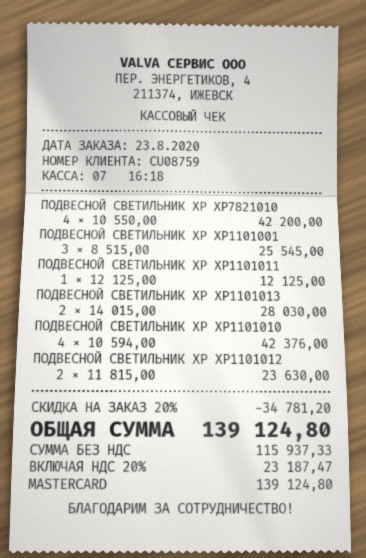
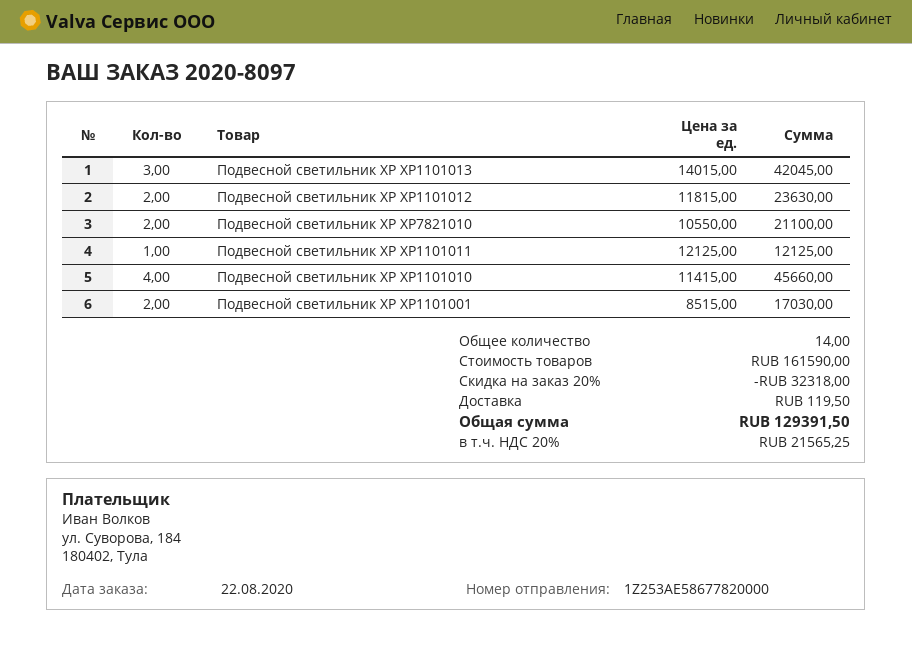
order date: 2020-08-23 -> 2020-08-22
ПОДВЕСНОЙ СВЕТИЛЬНИК XP XP7821010: 4 x 10550.00 = 42200.00 -> 2 x 10550.00 = 21100.00
ПОДВЕСНОЙ СВЕТИЛЬНИК XP XP1101001: 3 x 8515.00 = 25545.00 -> 2 x 8515.00 = 17030.00
ПОДВЕСНОЙ СВЕТИЛЬНИК XP XP1101013: 2 x 14015.00 = 28030.00 -> 3 x 14015.00 = 42045.00
ПОДВЕСНОЙ СВЕТИЛЬНИК XP XP1101010: 4 x 10594.00 = 42376.00 -> 4 x 11415.00 = 45660.00
discount: 20% = 34781.20 -> 20% = 32318.00
shipping: none -> 119.50
tax: 20% = 23187.47 -> 20% = 21565.25
total: 139124.80 -> 129391.50

